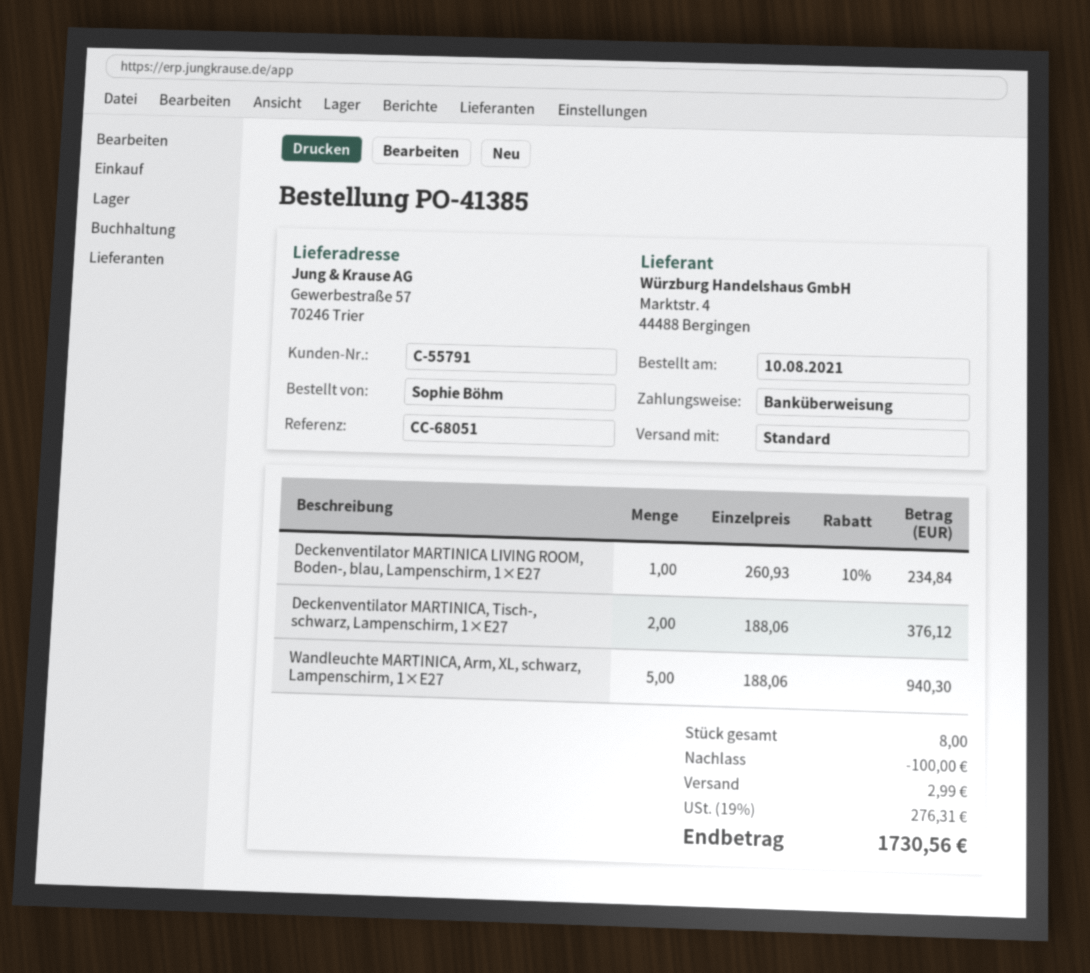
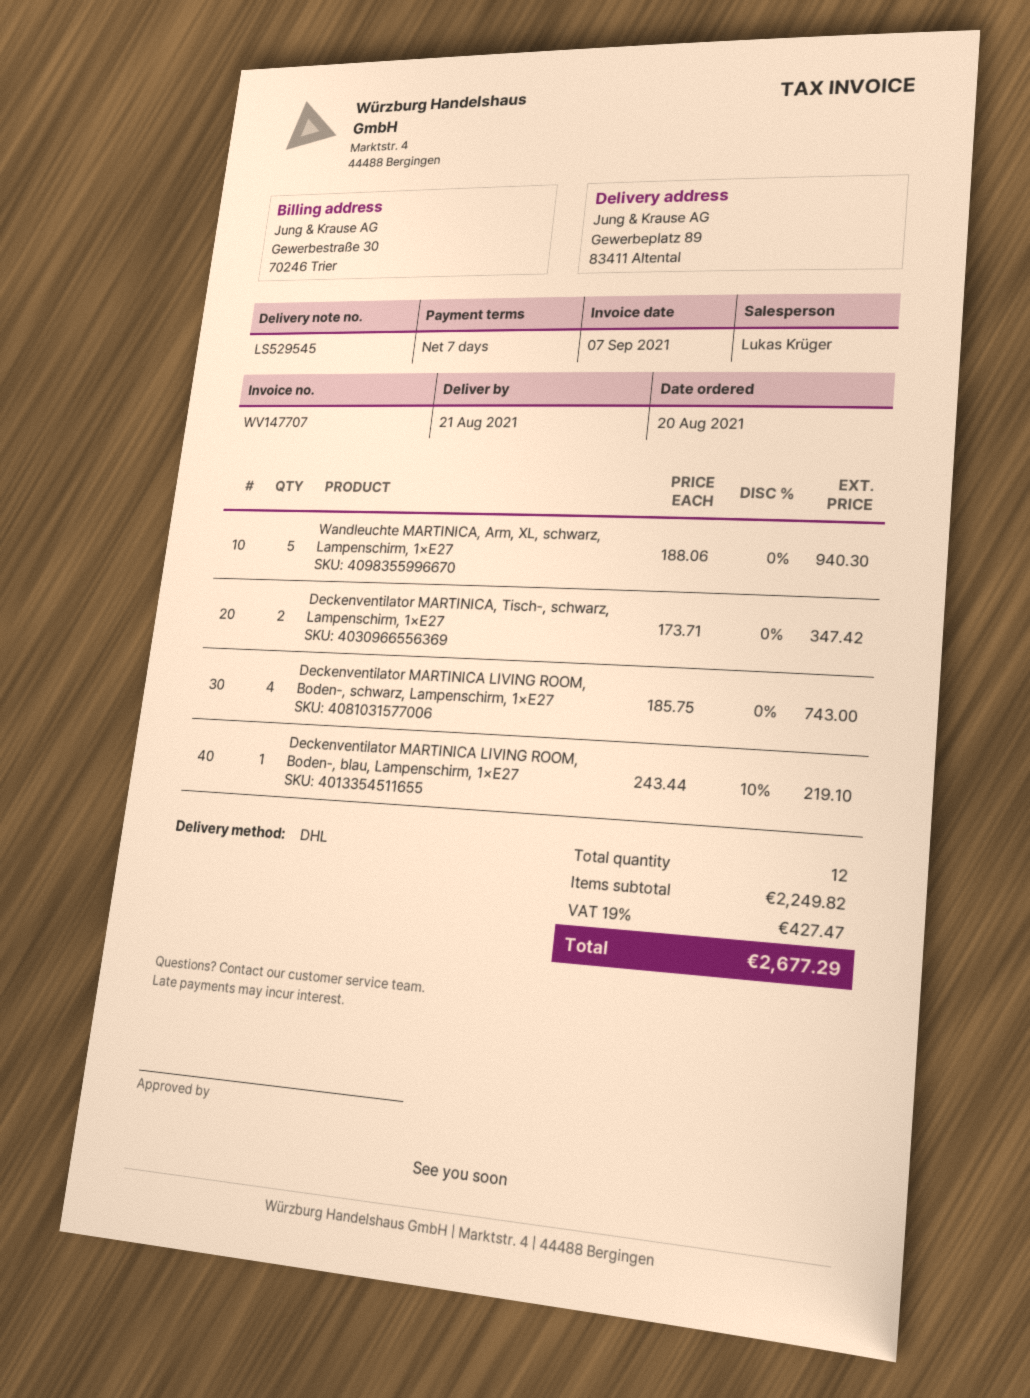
order date: 2021-08-10 -> 2021-08-20
shipping method: standard -> DHL
ship to: Gewerbestraße 57, 70246 Trier -> Gewerbeplatz 89, 83411 Altental
Deckenventilator MARTINICA LIVING ROOM, Boden-, blau, Lampenschirm, 1×E27: 1 x 260.93 - 10% = 234.84 -> 1 x 243.44 - 10% = 219.10
Deckenventilator MARTINICA, Tisch-, schwarz, Lampenschirm, 1×E27: 2 x 188.06 = 376.12 -> 2 x 173.71 = 347.42
Deckenventilator MARTINICA LIVING ROOM, Boden-, schwarz, Lampenschirm, 1×E27: none -> 4 x 185.75 = 743.00
total quantity: 8 -> 12
discount: 100.00 -> none
shipping: 2.99 -> none
tax: 19% = 276.31 -> 19% = 427.47
total: 1730.56 -> 2677.29

